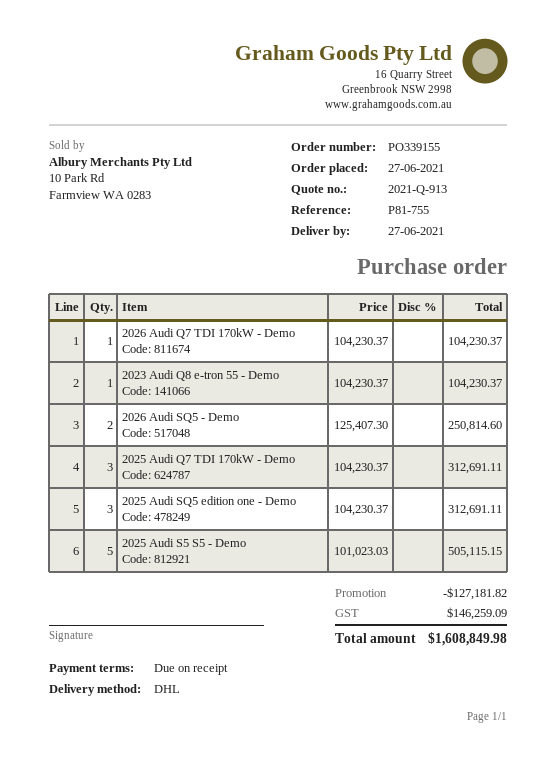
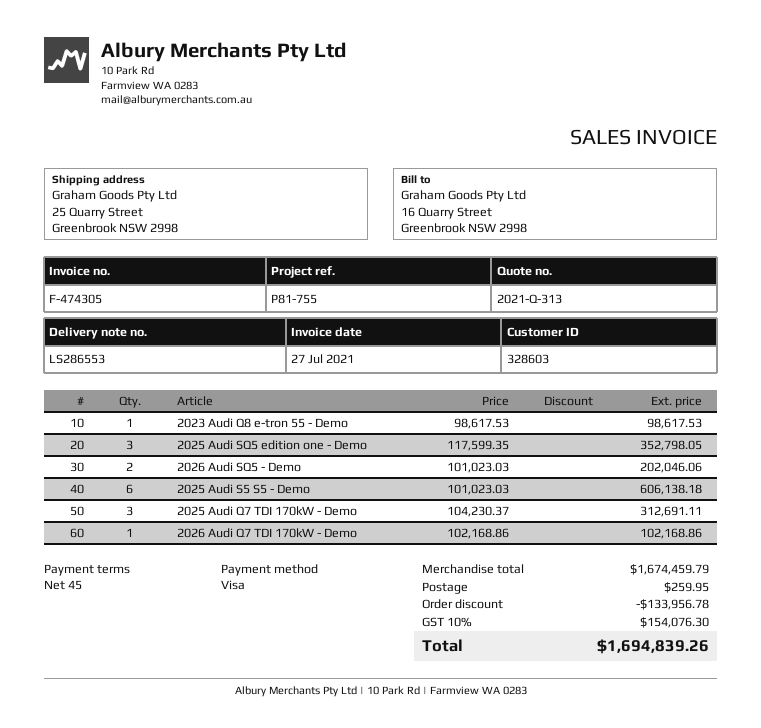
quote number: 2021-Q-913 -> 2021-Q-313
payment terms: on receipt -> 45 days
2026 Audi Q7 TDI 170kW - Demo: 1 x 104230.37 = 104230.37 -> 1 x 102168.86 = 102168.86
2023 Audi Q8 e-tron 55 - Demo: 1 x 104230.37 = 104230.37 -> 1 x 98617.53 = 98617.53
2026 Audi SQ5 - Demo: 2 x 125407.30 = 250814.60 -> 2 x 101023.03 = 202046.06
2025 Audi SQ5 edition one - Demo: 3 x 104230.37 = 312691.11 -> 3 x 117599.35 = 352798.05
2025 Audi S5 S5 - Demo: 5 x 101023.03 = 505115.15 -> 6 x 101023.03 = 606138.18
discount: 127181.82 -> 133956.78
shipping: none -> 259.95
tax: 146259.09 -> 154076.30
total: 1608849.98 -> 1694839.26

